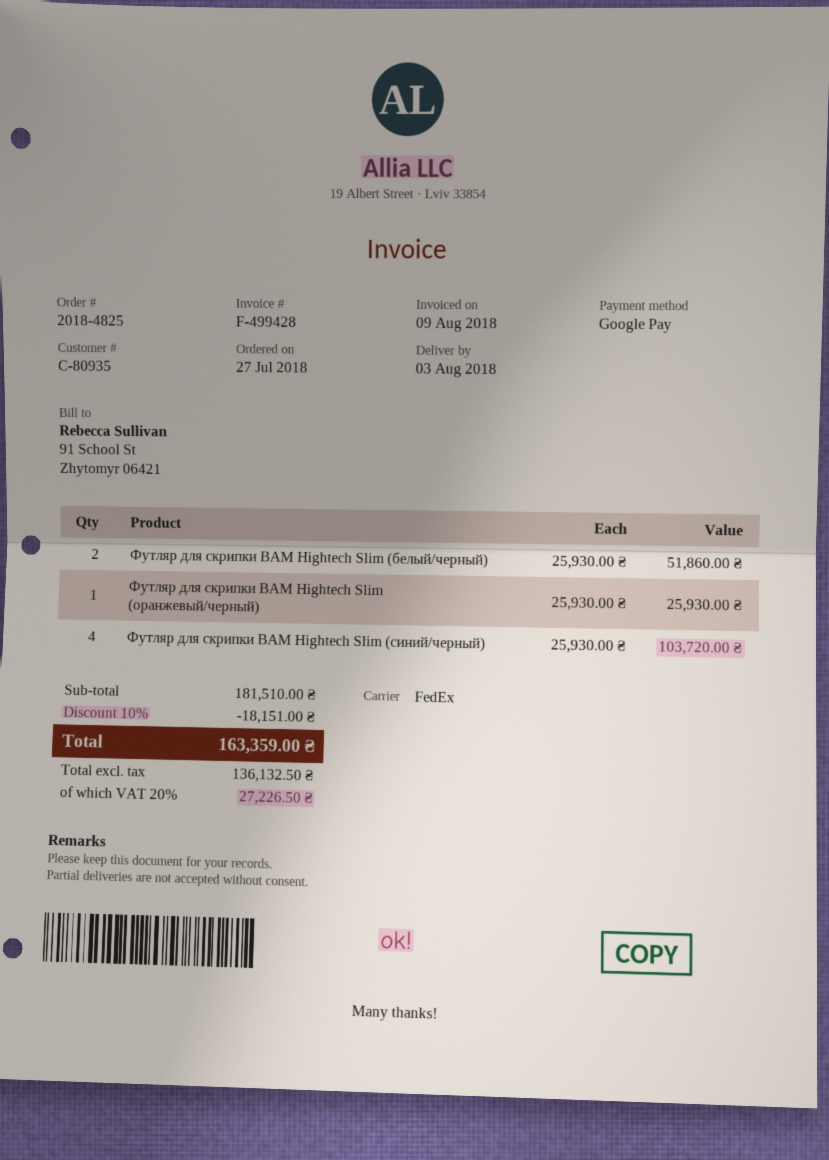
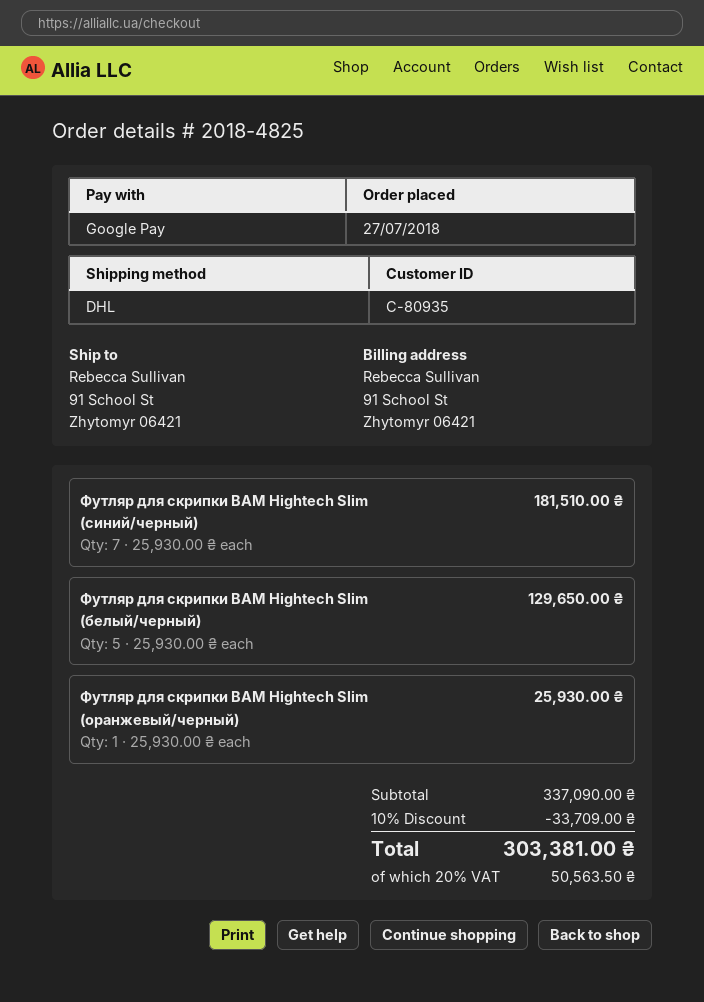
shipping method: FedEx -> DHL
Футляр для скрипки BAM Hightech Slim (белый/черный): 2 x 25930.00 = 51860.00 -> 5 x 25930.00 = 129650.00
Футляр для скрипки BAM Hightech Slim (синий/черный): 4 x 25930.00 = 103720.00 -> 7 x 25930.00 = 181510.00
subtotal: 181510.00 -> 337090.00
discount: 10% = 18151.00 -> 10% = 33709.00
tax: 20% = 27226.50 -> 20% = 50563.50
total: 163359.00 -> 303381.00

